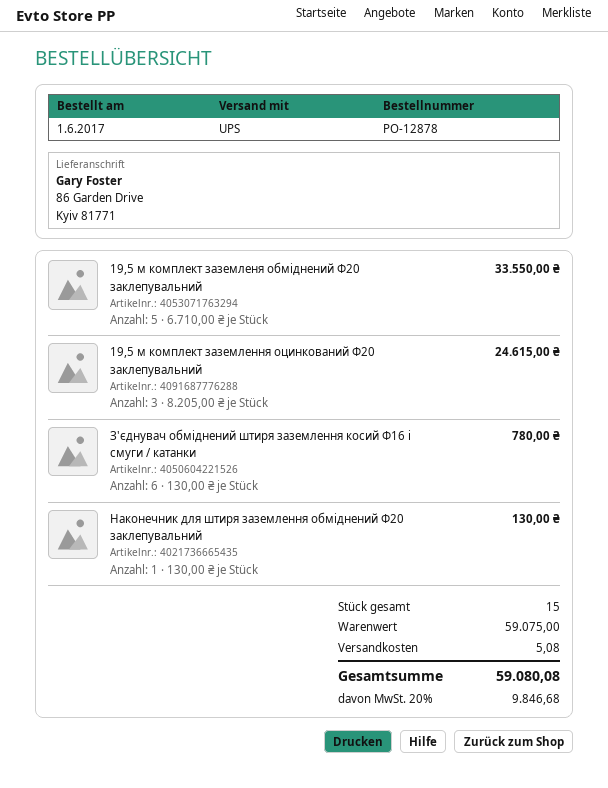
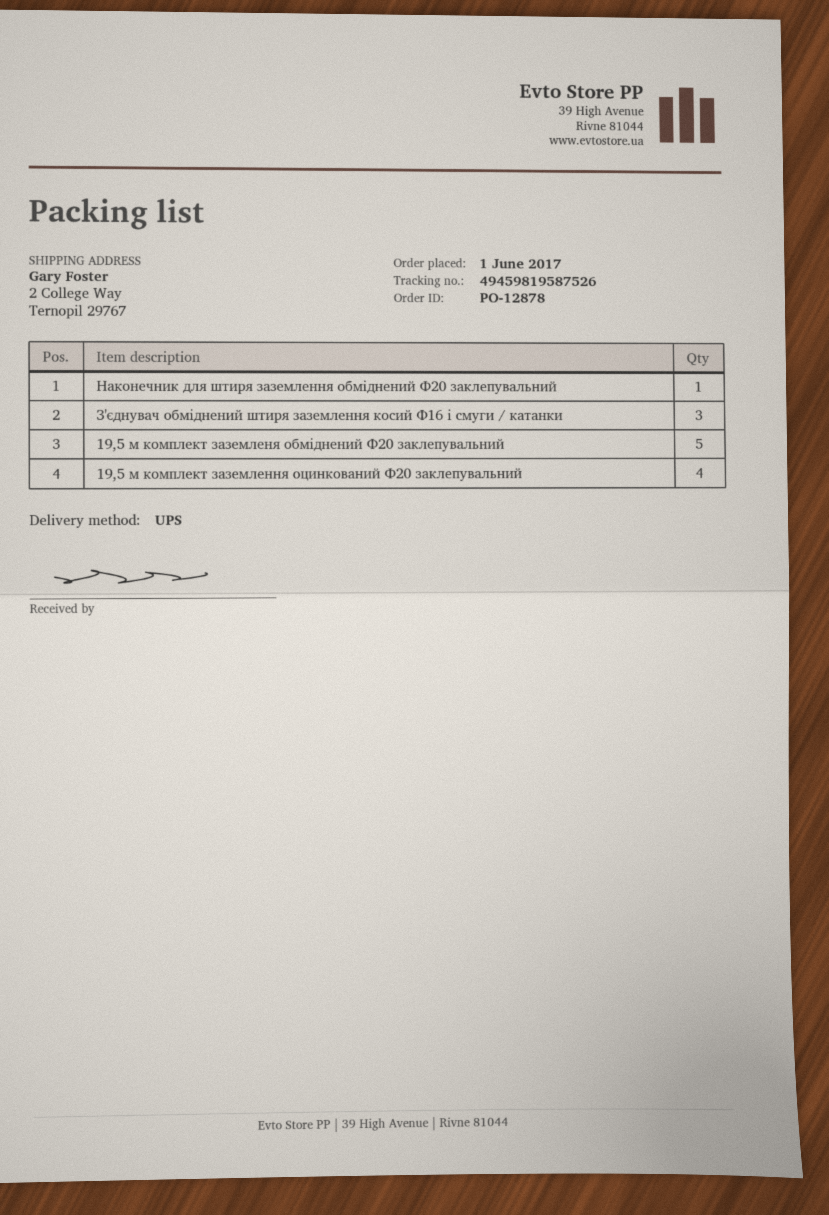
ship to: 86 Garden Drive, Kyiv 81771 -> 2 College Way, Ternopil 29767
19,5 м комплект заземлення оцинкований Ф20 заклепувальний: 3 -> 4
З'єднувач обміднений штиря заземлення косий Ф16 і смуги / катанки: 6 -> 3

